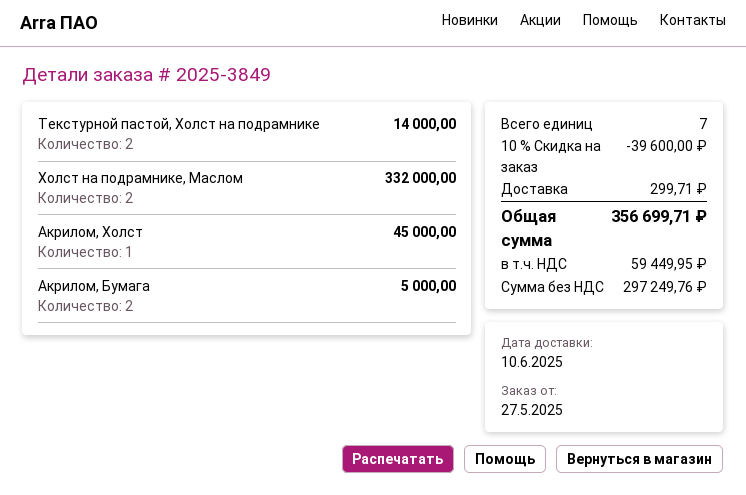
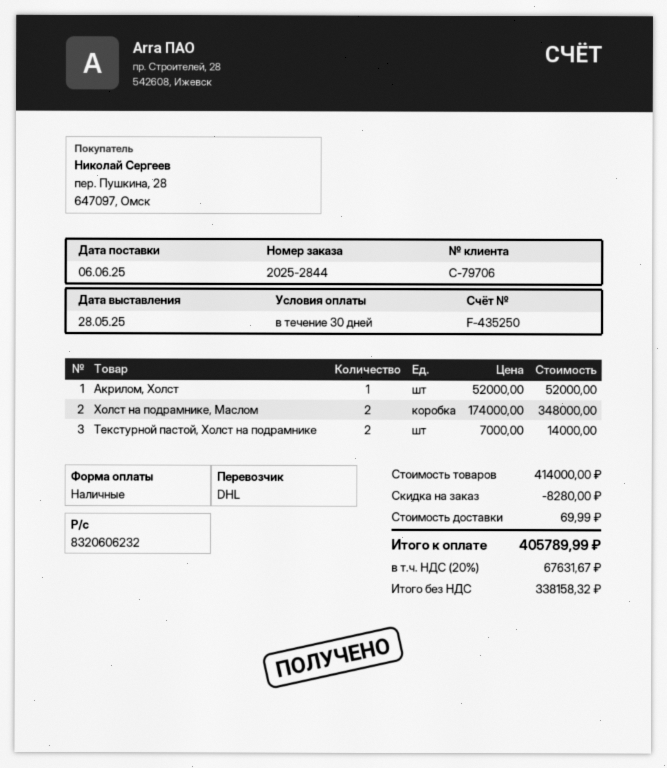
order number: 2025-3849 -> 2025-2844
delivery date: 2025-06-10 -> 2025-06-06
Холст на подрамнике, Маслом: 2 for 332000.00 -> 2 for 348000.00
Акрилом, Холст: 1 for 45000.00 -> 1 for 52000.00
Акрилом, Бумага: 2 for 5000.00 -> none
discount: 39600.00 -> 8280.00
shipping: 299.71 -> 69.99
net: 297249.76 -> 338158.32
tax: 59449.95 -> 67631.67
total: 356699.71 -> 405789.99

